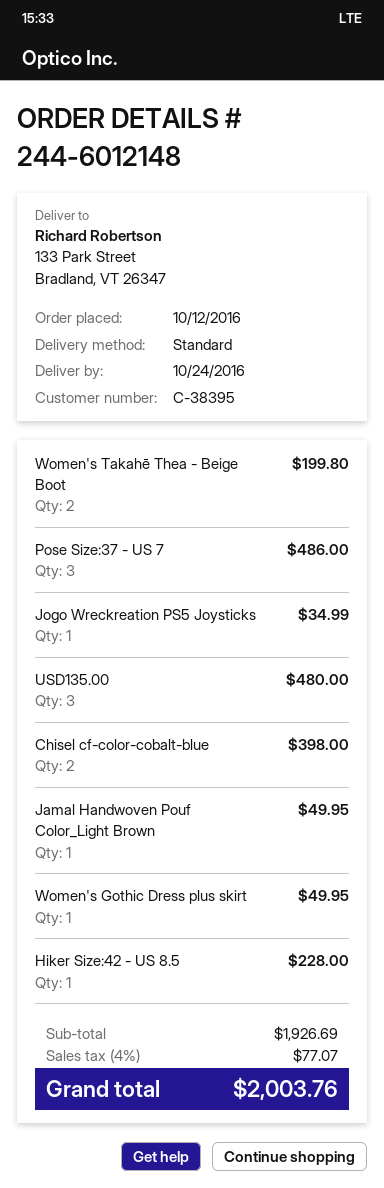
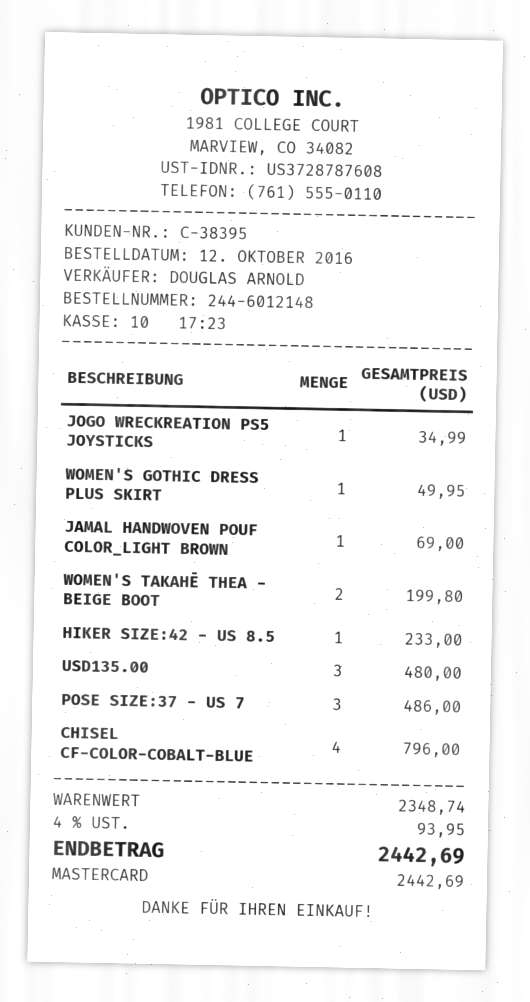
Chisel cf-color-cobalt-blue: 2 for 398.00 -> 4 for 796.00
Jamal Handwoven Pouf Color_Light Brown: 1 for 49.95 -> 1 for 69.00
Hiker Size:42 - US 8.5: 1 for 228.00 -> 1 for 233.00
subtotal: 1926.69 -> 2348.74
tax: 4% = 77.07 -> 4% = 93.95
total: 2003.76 -> 2442.69

